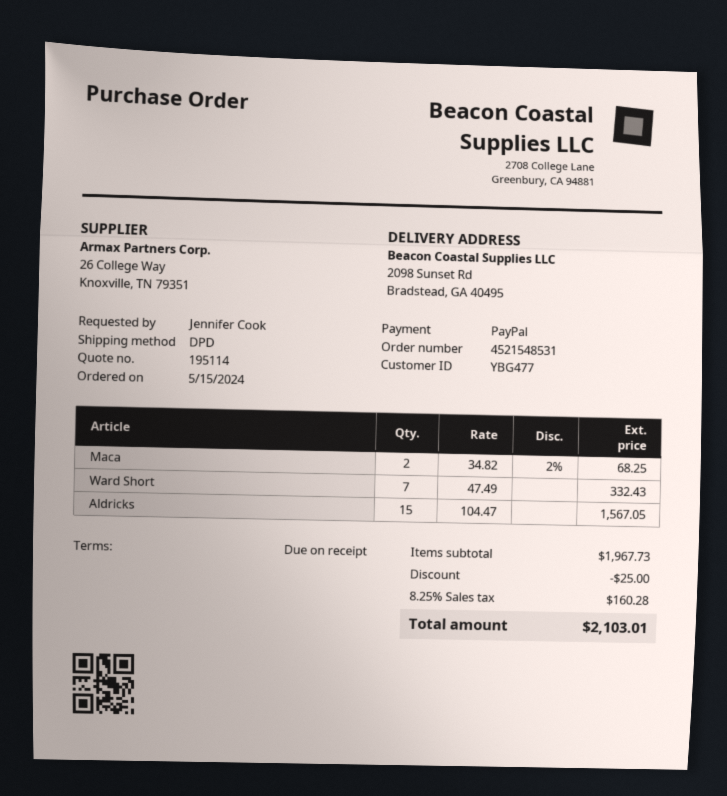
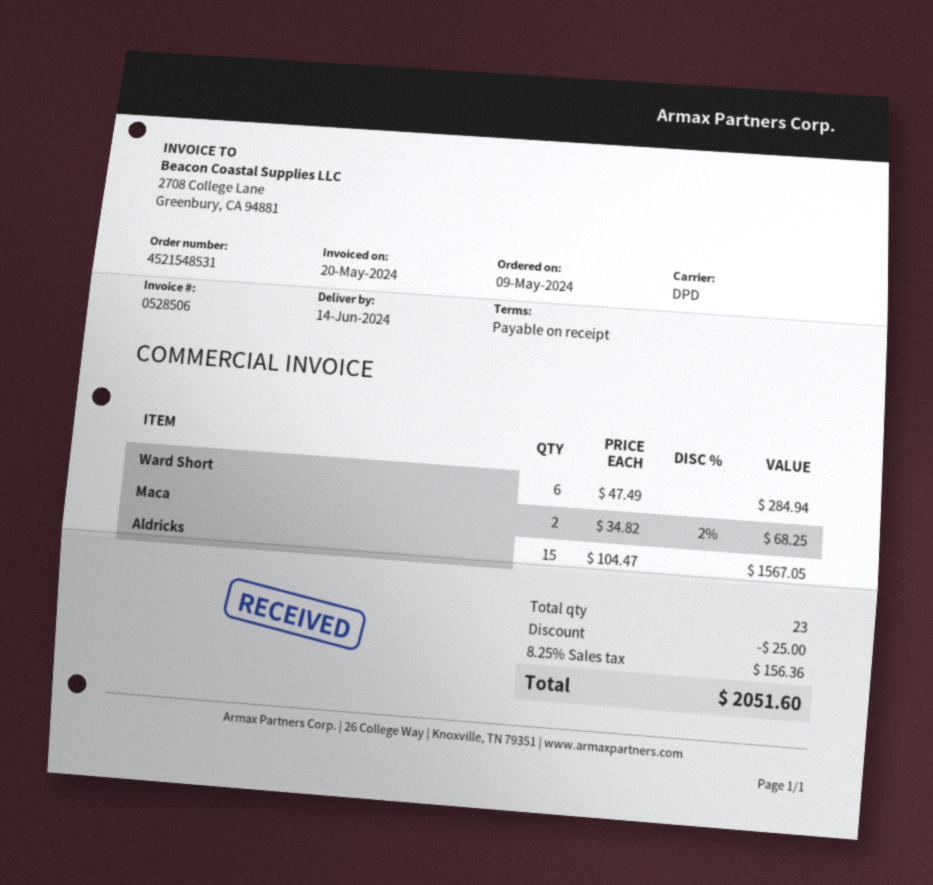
order date: 2024-05-15 -> 2024-05-09
Ward Short: 7 x 47.49 = 332.43 -> 6 x 47.49 = 284.94
tax: 8.25% = 160.28 -> 8.25% = 156.36
total: 2103.01 -> 2051.60

